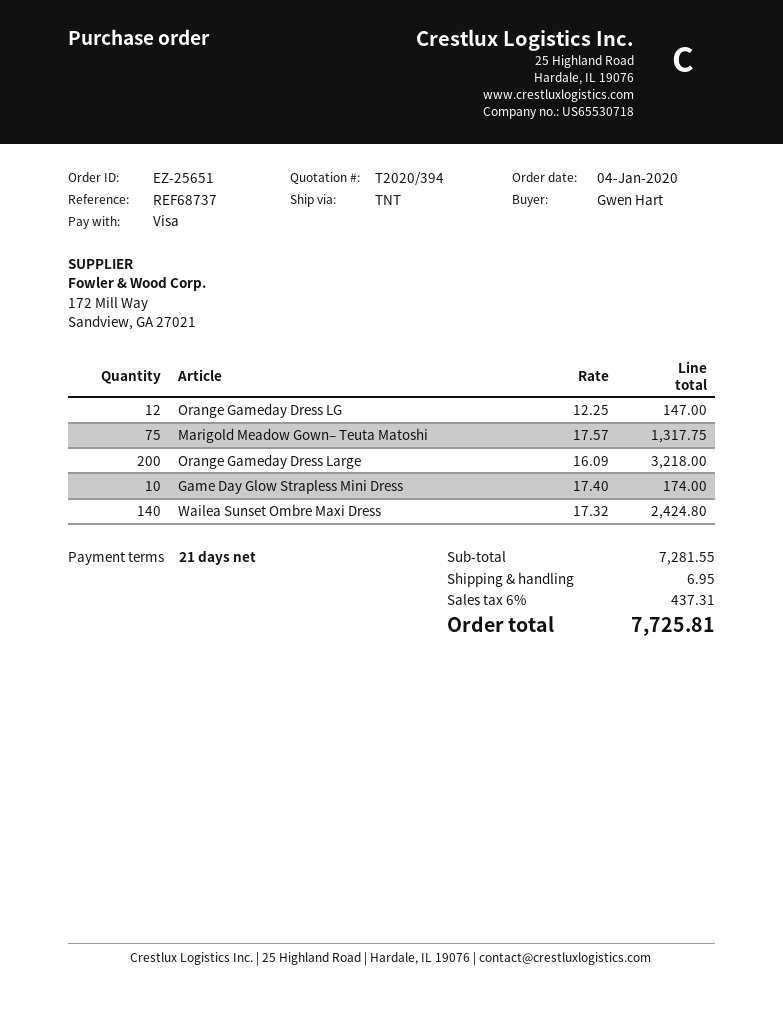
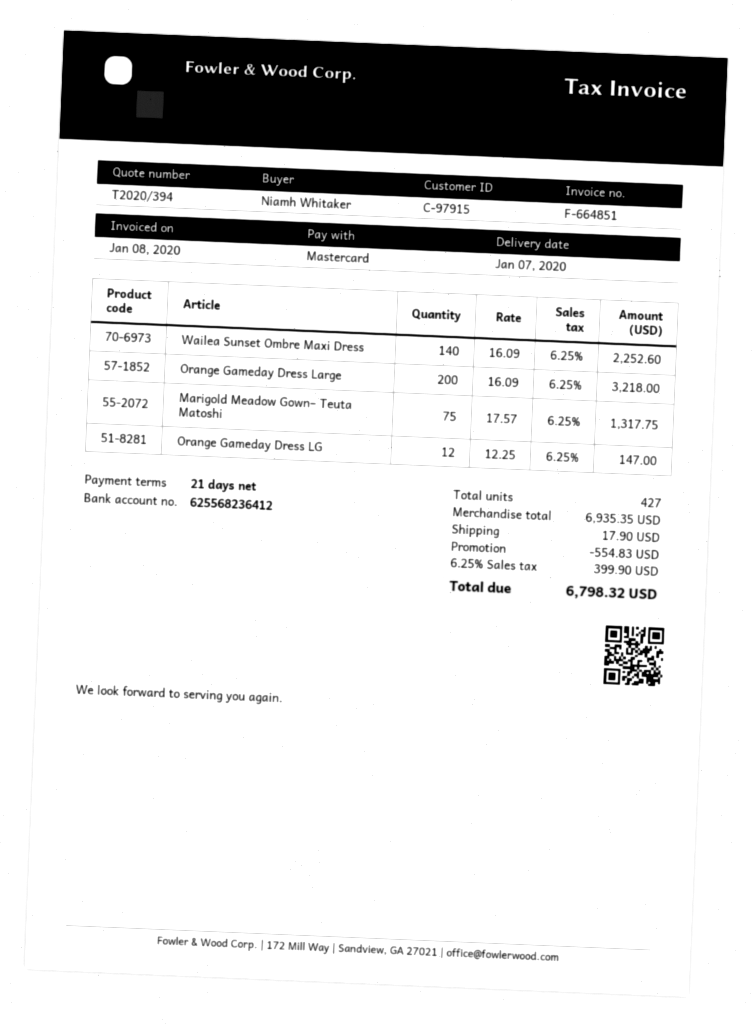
ordered by: Gwen Hart -> Niamh Whitaker
payment method: Visa -> Mastercard
Game Day Glow Strapless Mini Dress: 10 x 17.40 = 174.00 -> none
Wailea Sunset Ombre Maxi Dress: 140 x 17.32 = 2424.80 -> 140 x 16.09 = 2252.60
subtotal: 7281.55 -> 6935.35
discount: none -> 554.83
shipping: 6.95 -> 17.90
tax: 6% = 437.31 -> 6.25% = 399.90
total: 7725.81 -> 6798.32

